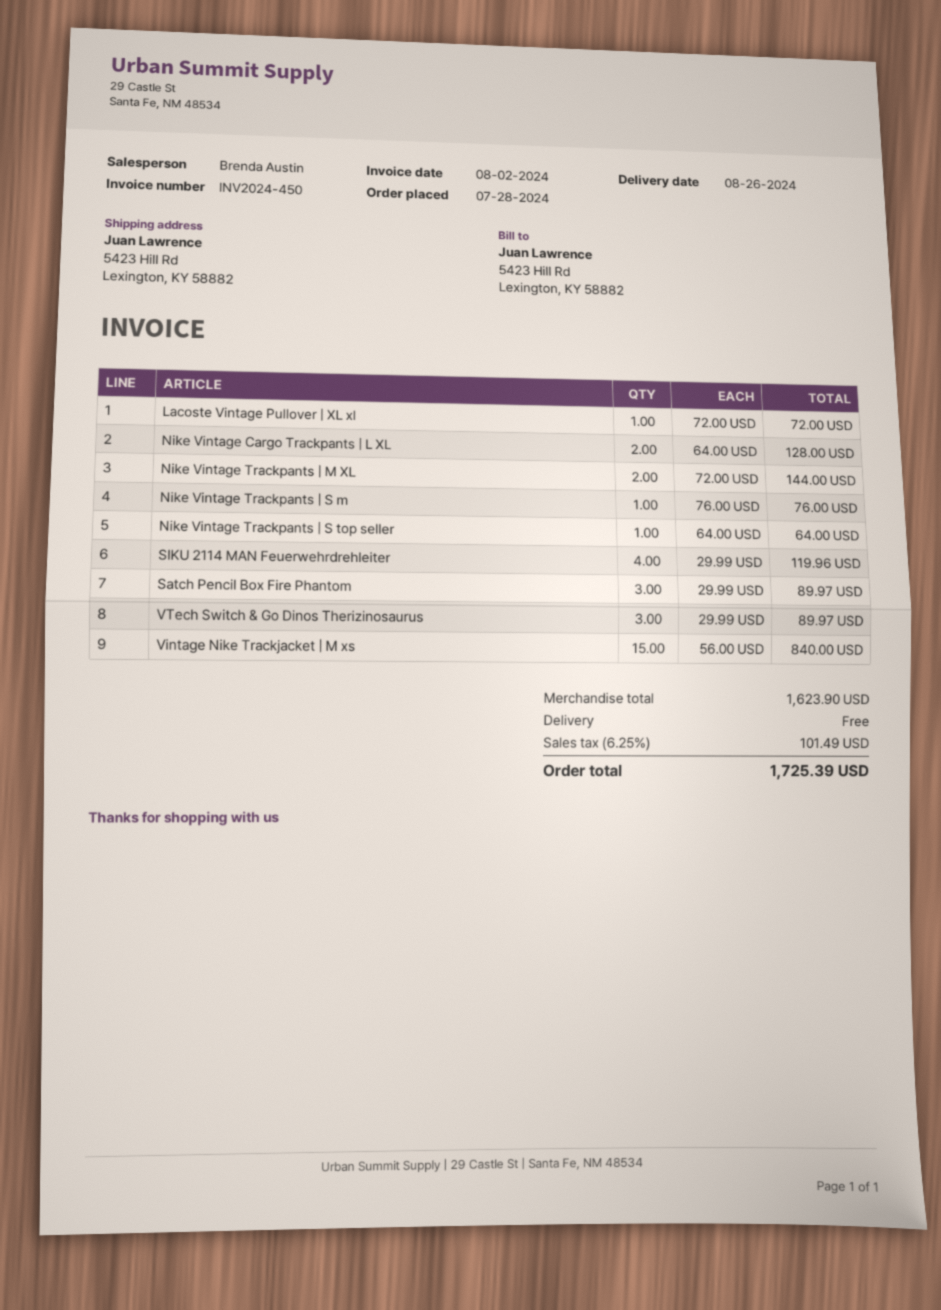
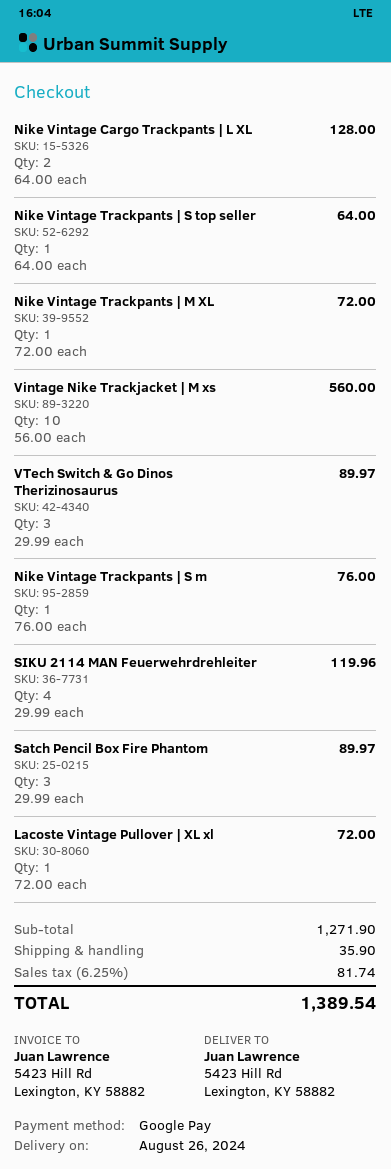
Nike Vintage Trackpants | M XL: 2 x 72.00 = 144.00 -> 1 x 72.00 = 72.00
Vintage Nike Trackjacket | M xs: 15 x 56.00 = 840.00 -> 10 x 56.00 = 560.00
subtotal: 1623.90 -> 1271.90
shipping: 0.00 -> 35.90
tax: 6.25% = 101.49 -> 6.25% = 81.74
total: 1725.39 -> 1389.54

